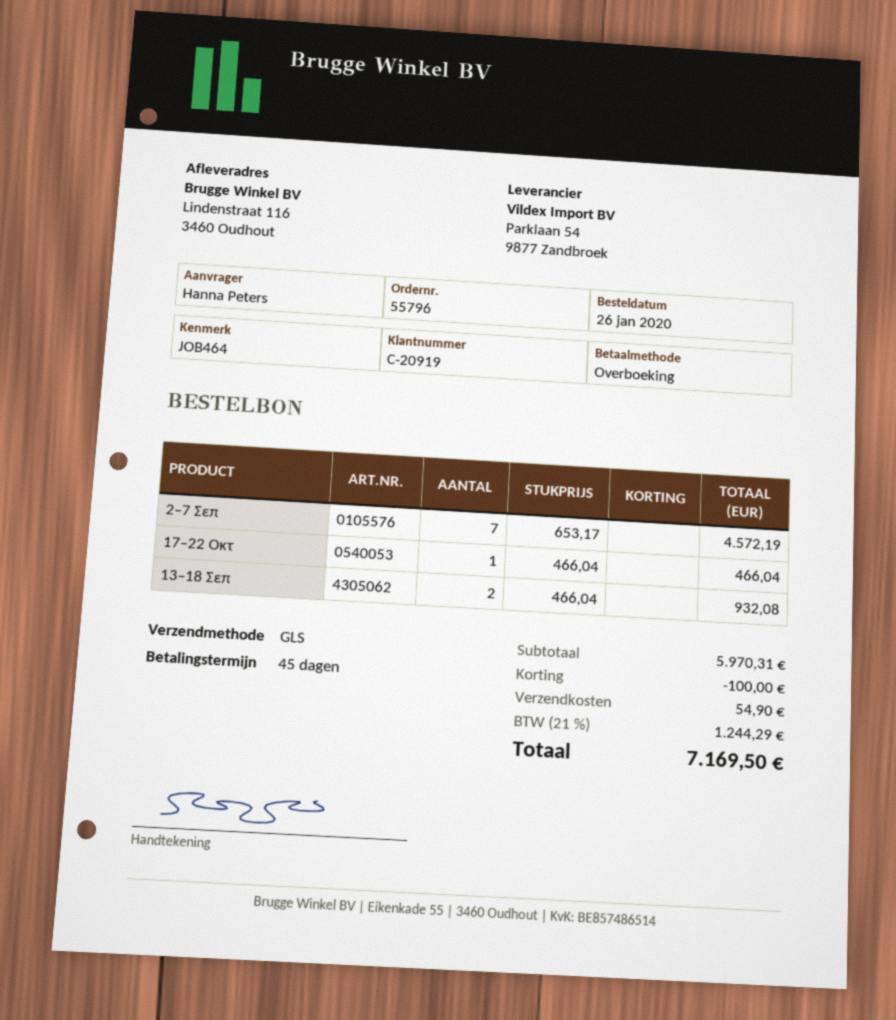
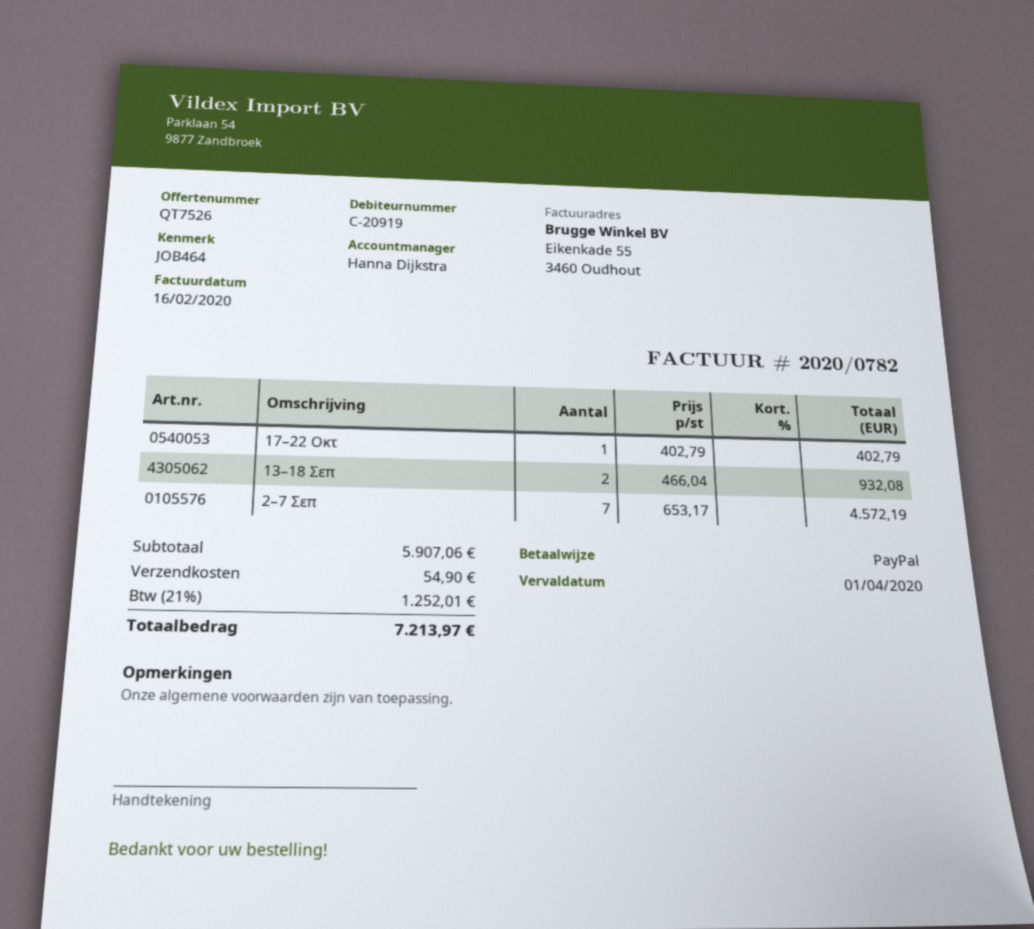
payment method: bank transfer -> PayPal
17–22 Οκτ: 1 x 466.04 = 466.04 -> 1 x 402.79 = 402.79
subtotal: 5970.31 -> 5907.06
discount: 100.00 -> none
tax: 21% = 1244.29 -> 21% = 1252.01
total: 7169.50 -> 7213.97

